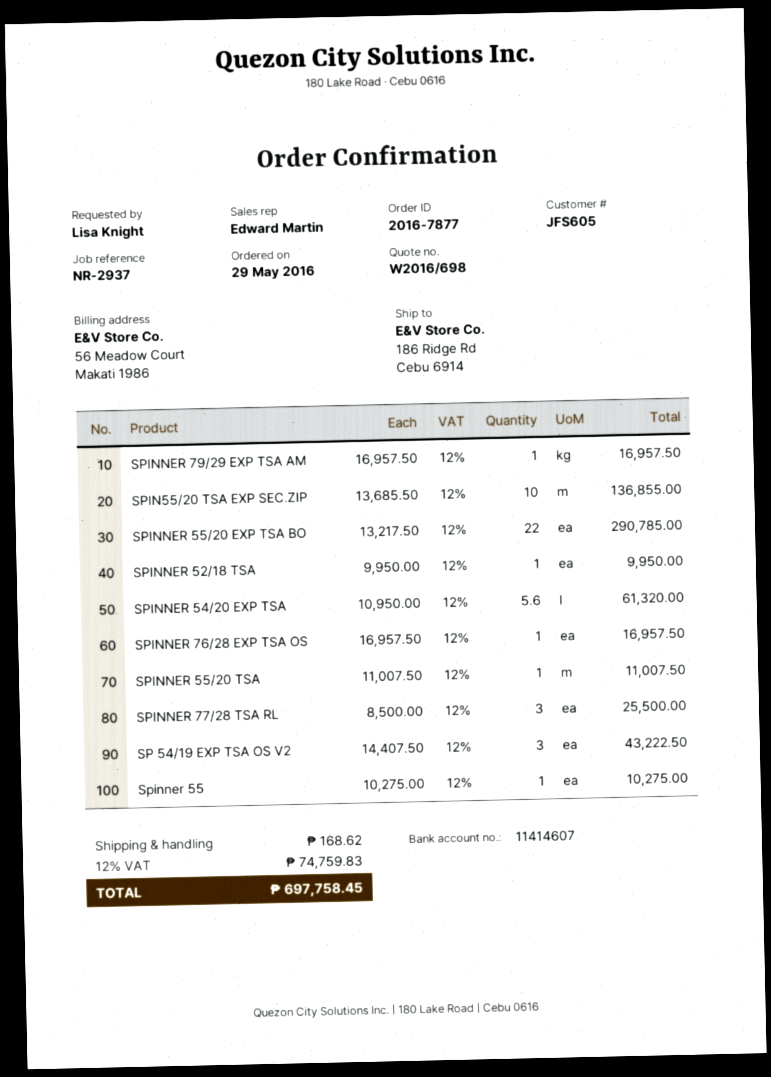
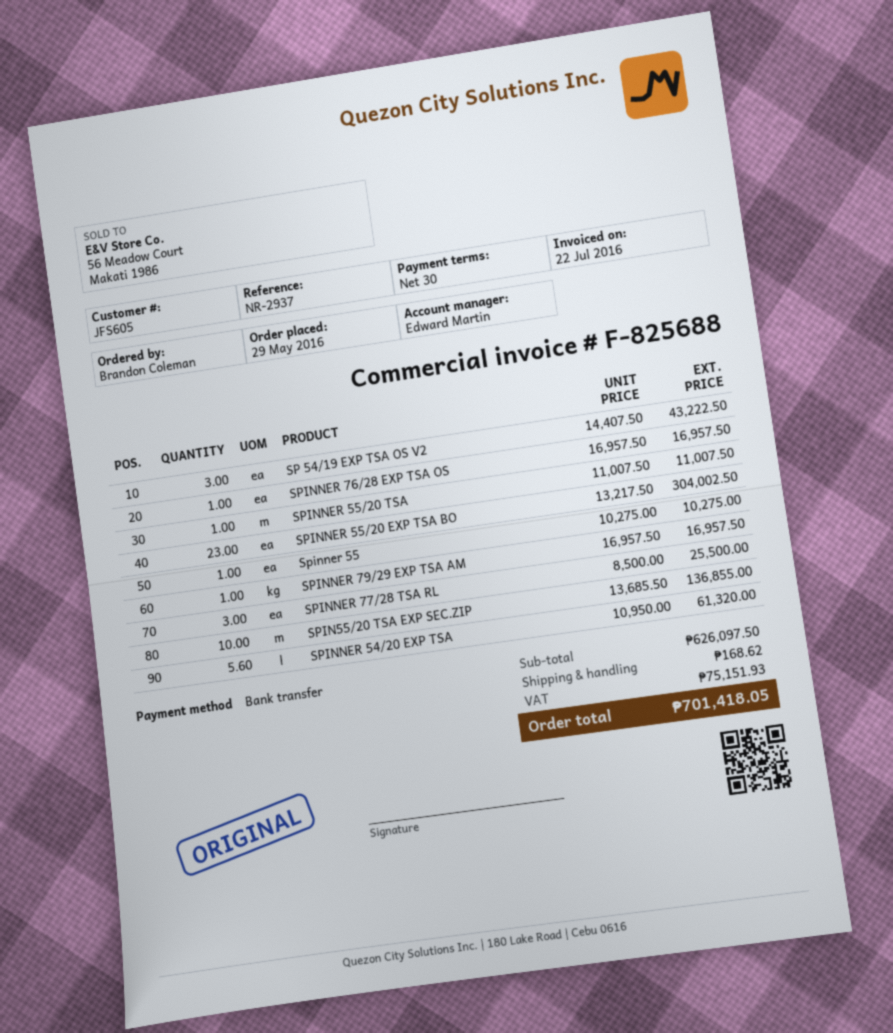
ordered by: Lisa Knight -> Brandon Coleman
SPINNER 55/20 EXP TSA BO: 22 x 13217.50 = 290785.00 -> 23 x 13217.50 = 304002.50
SPINNER 52/18 TSA: 1 x 9950.00 = 9950.00 -> none
tax: 74759.83 -> 75151.93
total: 697758.45 -> 701418.05

